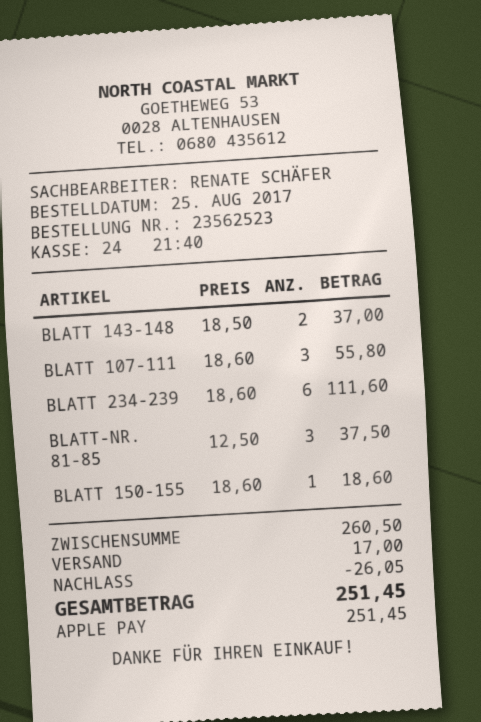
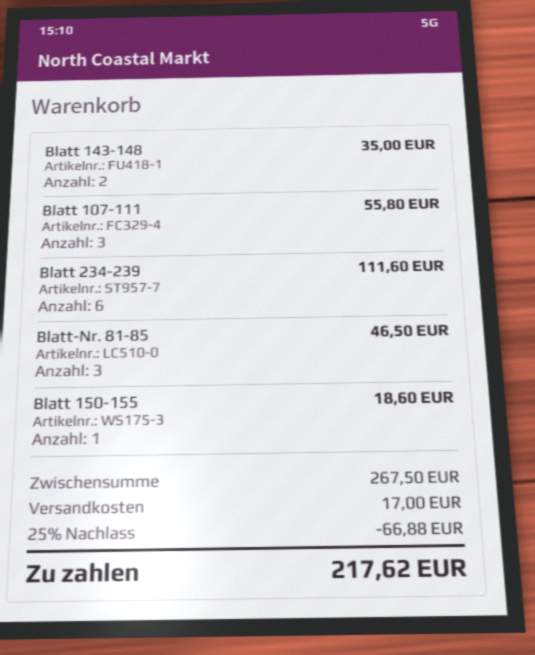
BLATT 143-148: 2 for 37.00 -> 2 for 35.00
BLATT-NR. 81-85: 3 for 37.50 -> 3 for 46.50
subtotal: 260.50 -> 267.50
discount: 26.05 -> 66.88
total: 251.45 -> 217.62

